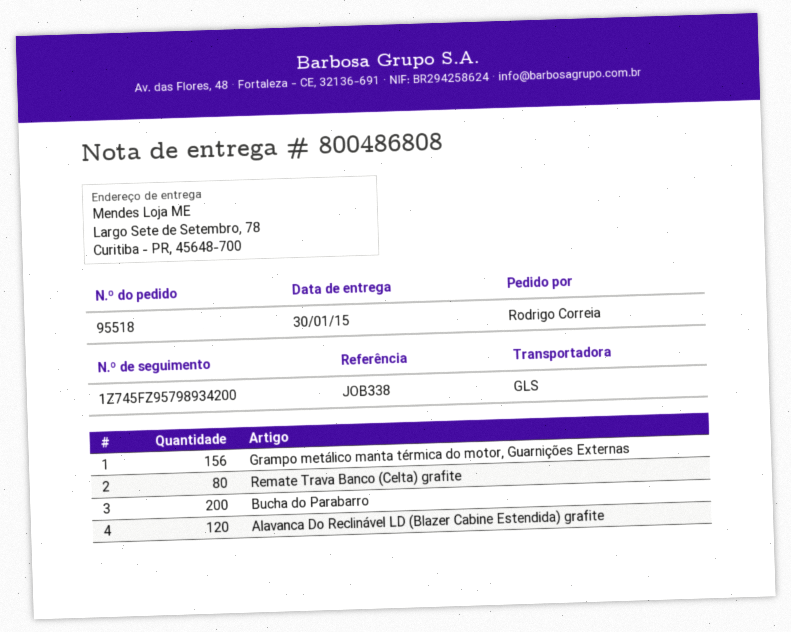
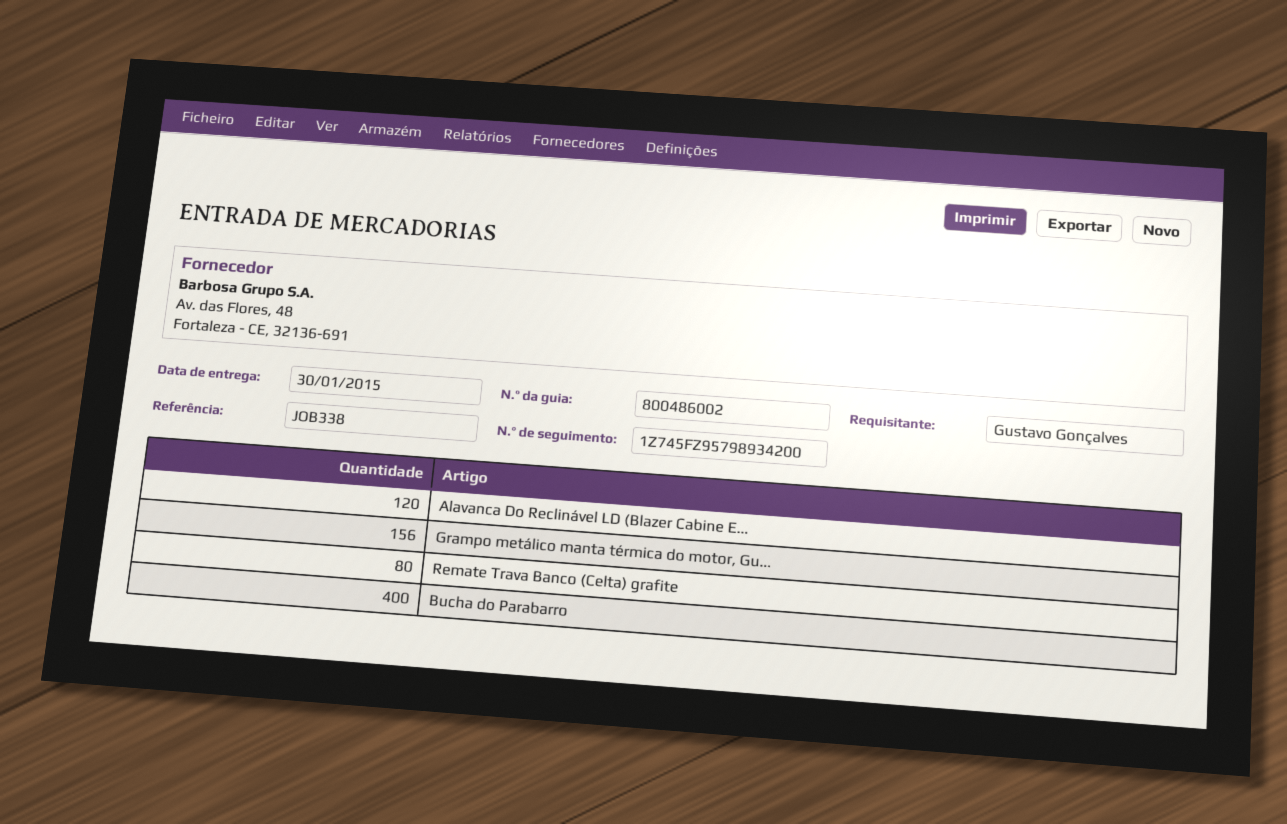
delivery note number: 800486808 -> 800486002
ordered by: Rodrigo Correia -> Gustavo Gonçalves
Bucha do Parabarro: 200 -> 400

